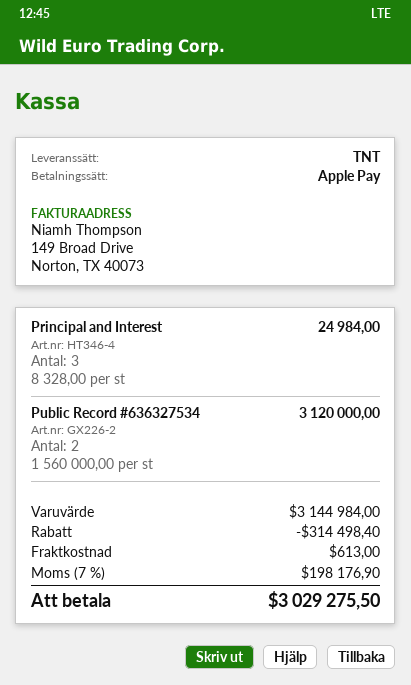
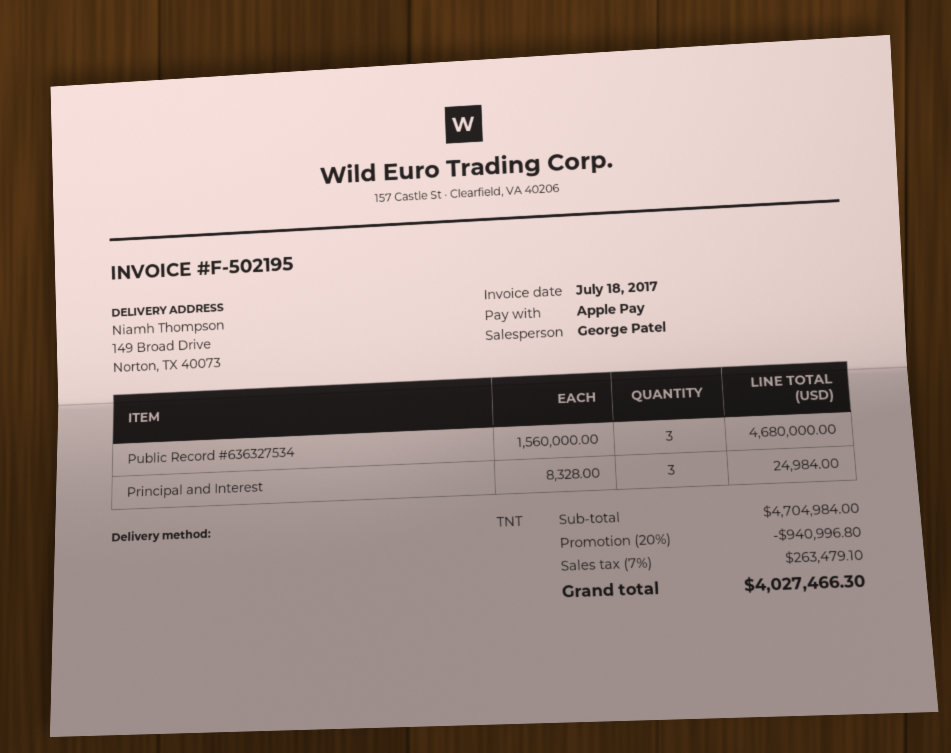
Public Record #636327534: 2 x 1560000.00 = 3120000.00 -> 3 x 1560000.00 = 4680000.00
subtotal: 3144984.00 -> 4704984.00
discount: 314498.40 -> 940996.80
shipping: 613.00 -> none
tax: 7% = 198176.90 -> 7% = 263479.10
total: 3029275.50 -> 4027466.30

